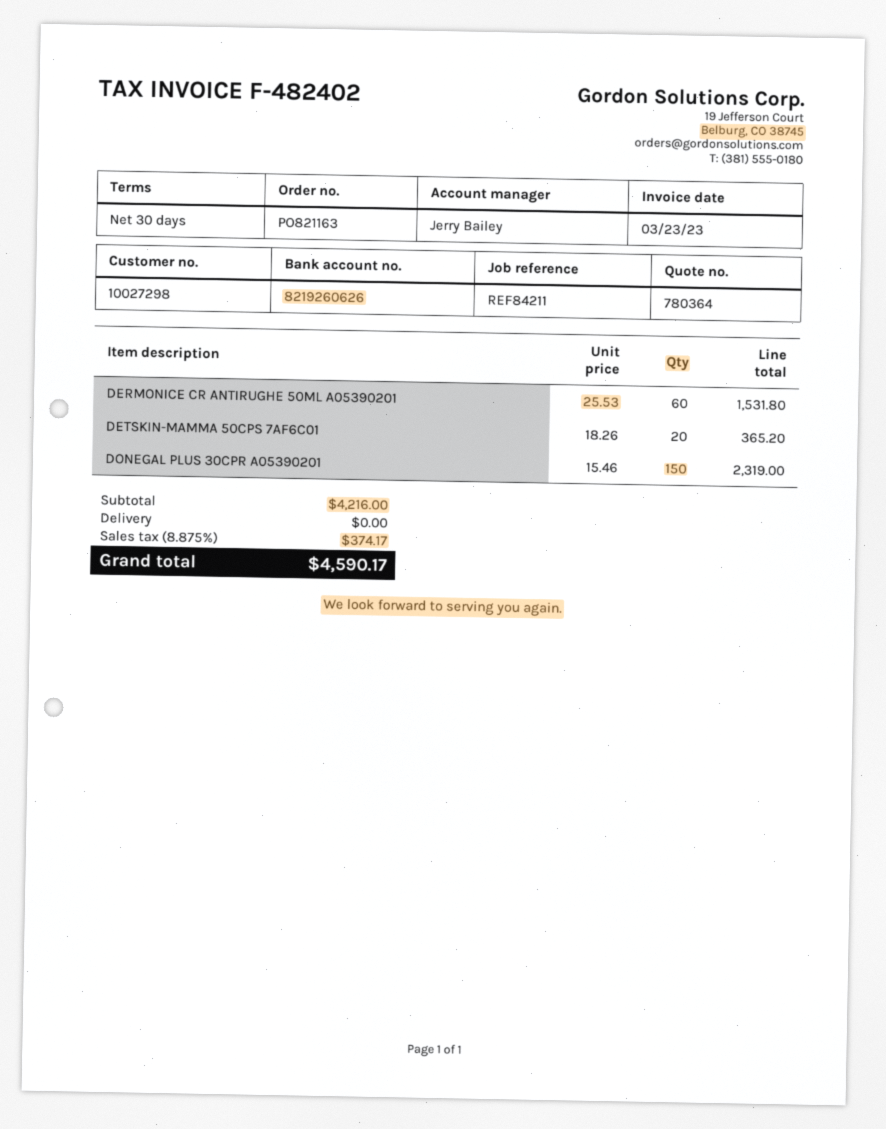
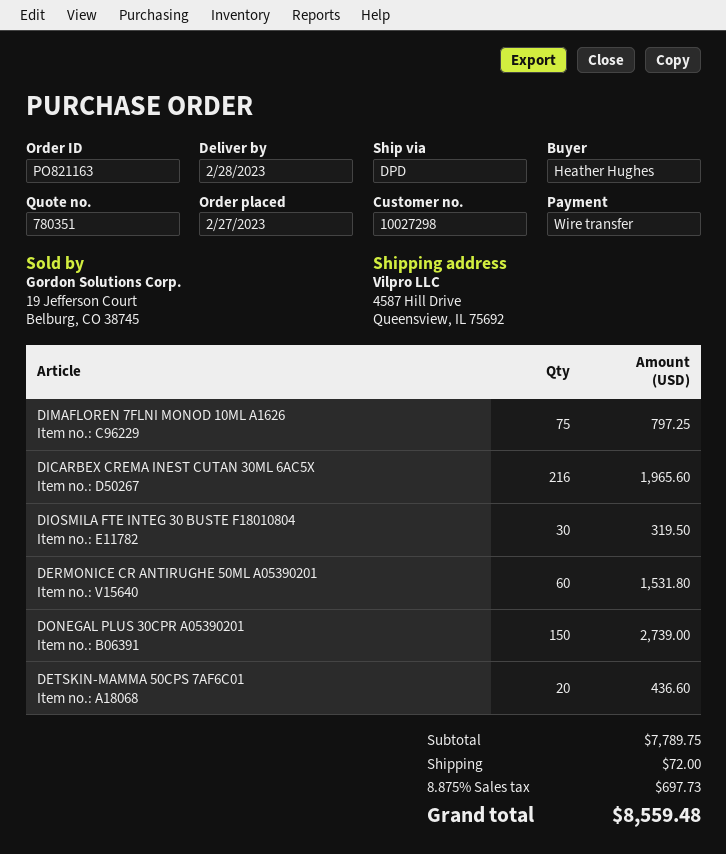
quote number: 780364 -> 780351
DETSKIN-MAMMA 50CPS 7AF6C01: 20 for 365.20 -> 20 for 436.60
DONEGAL PLUS 30CPR A05390201: 150 for 2319.00 -> 150 for 2739.00
DIMAFLOREN 7FLNI MONOD 10ML A1626: none -> 75 for 797.25
DICARBEX CREMA INEST CUTAN 30ML 6AC5X: none -> 216 for 1965.60
DIOSMILA FTE INTEG 30 BUSTE F18010804: none -> 30 for 319.50
subtotal: 4216.00 -> 7789.75
shipping: 0.00 -> 72.00
tax: 8.875% = 374.17 -> 8.875% = 697.73
total: 4590.17 -> 8559.48

